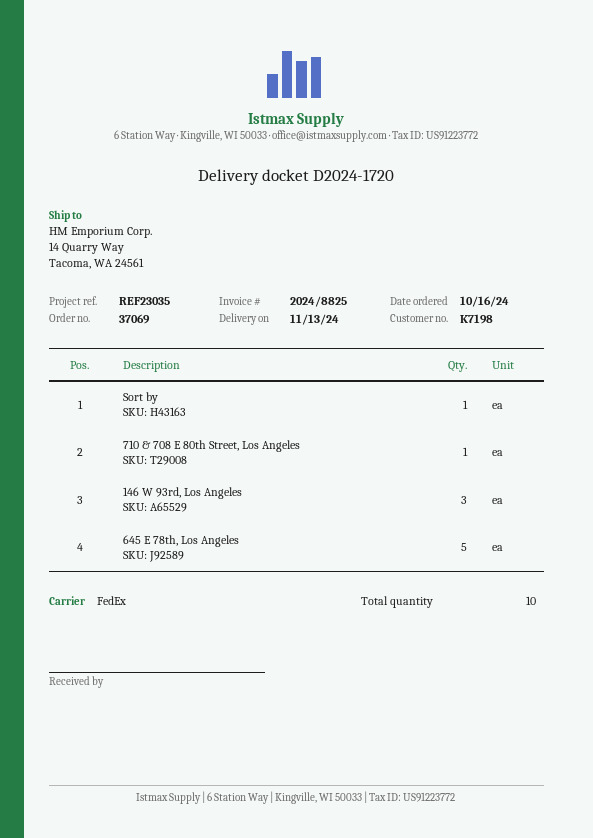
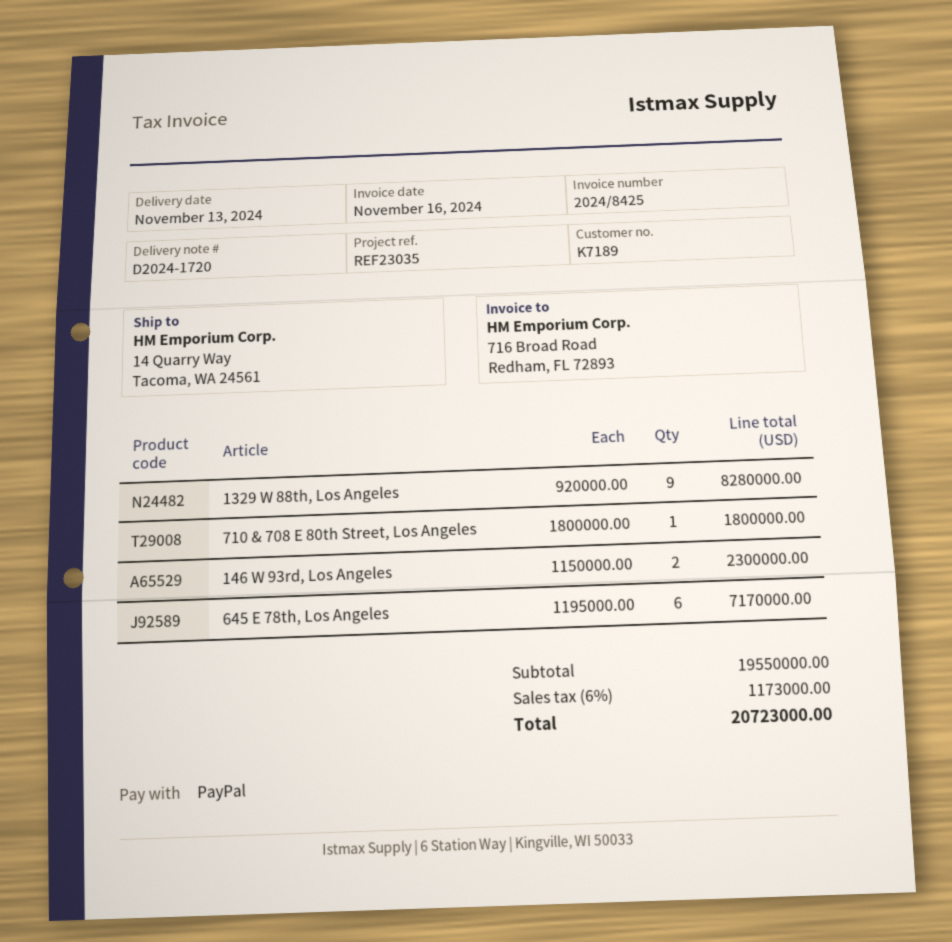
invoice number: 2024/8825 -> 2024/8425
customer number: K7198 -> K7189
Sort by: 1 -> none
146 W 93rd, Los Angeles: 3 -> 2
645 E 78th, Los Angeles: 5 -> 6
1329 W 88th, Los Angeles: none -> 9

